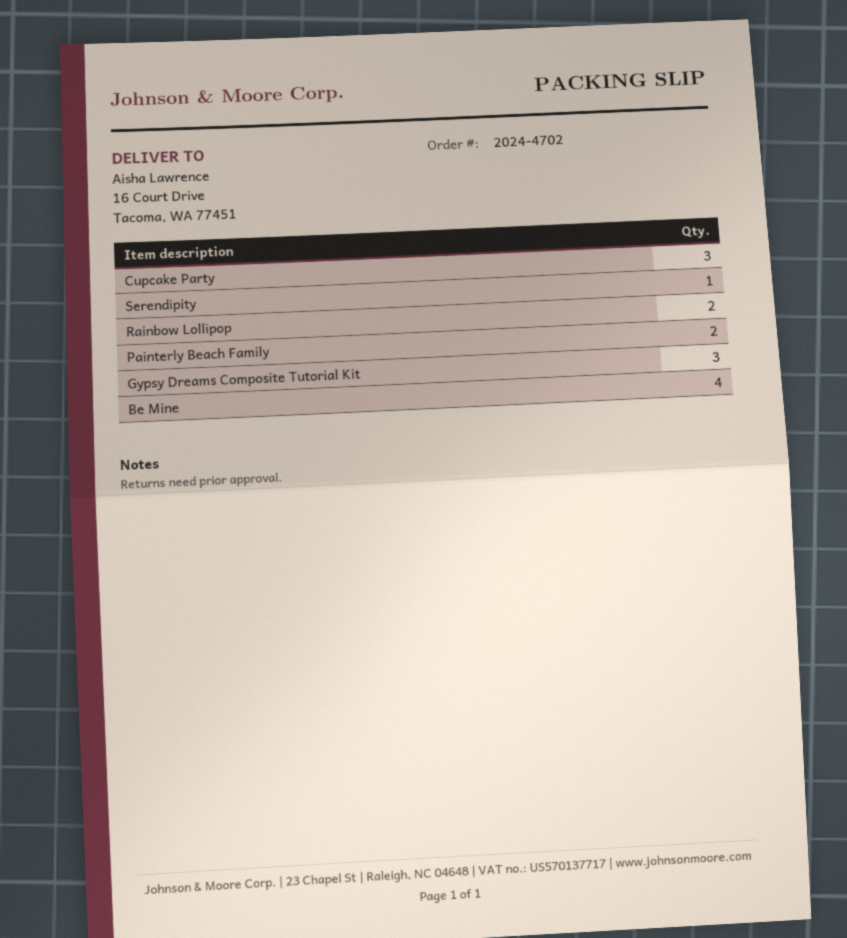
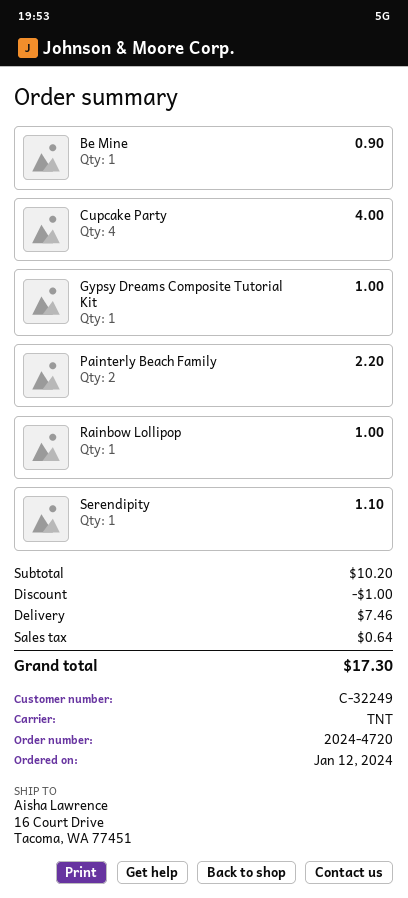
order number: 2024-4702 -> 2024-4720
Cupcake Party: 3 -> 4
Rainbow Lollipop: 2 -> 1
Gypsy Dreams Composite Tutorial Kit: 3 -> 1
Be Mine: 4 -> 1

